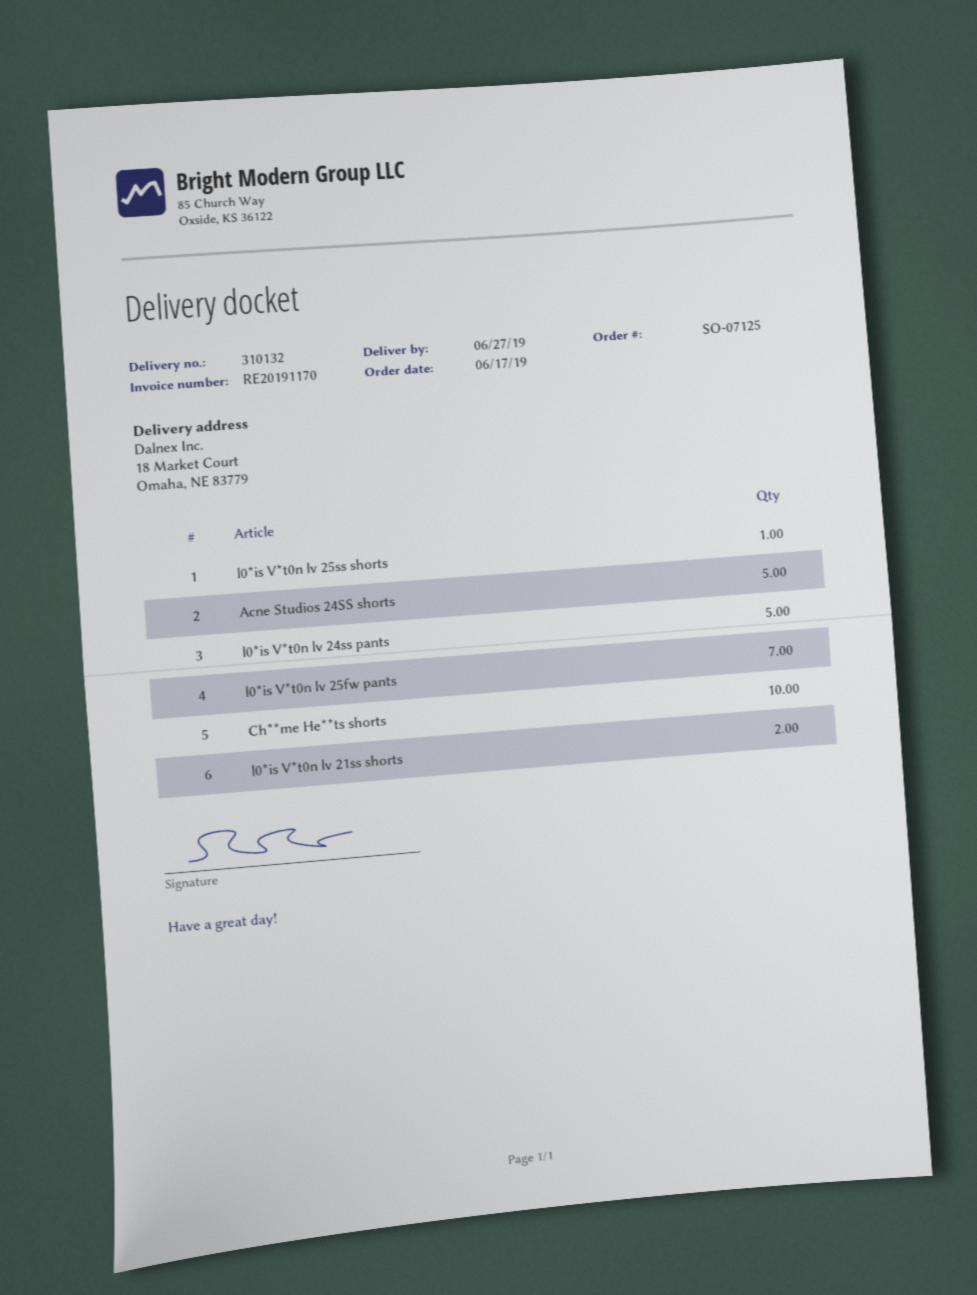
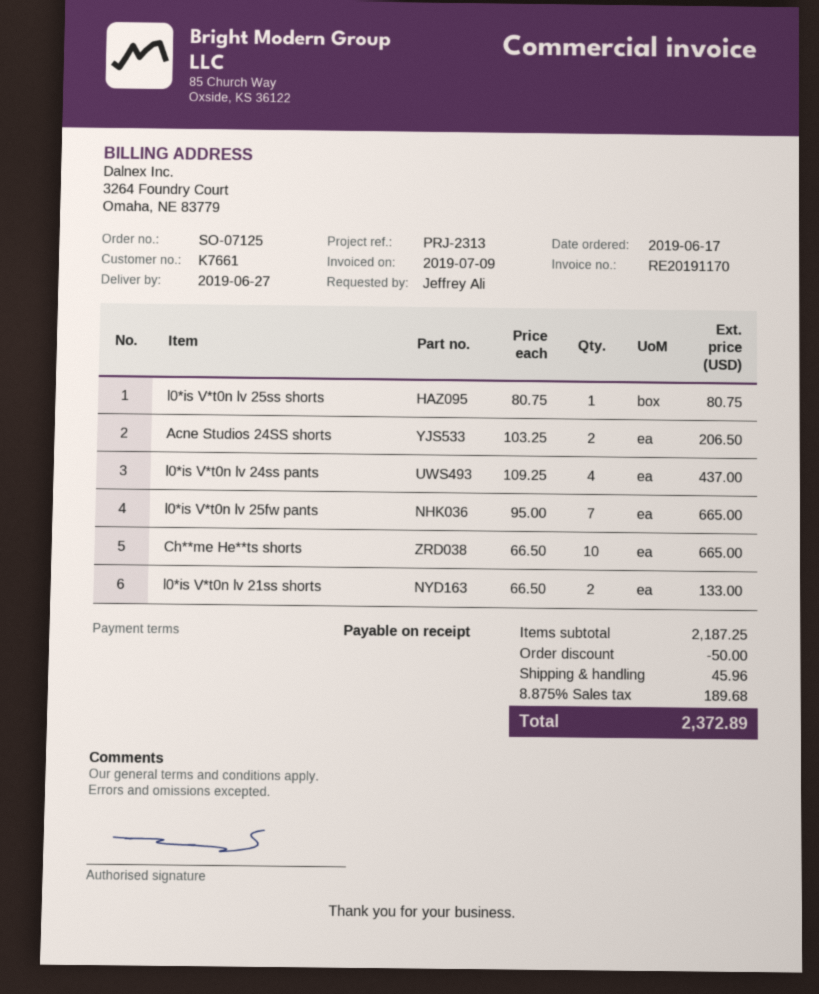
Acne Studios 24SS shorts: 5 -> 2
l0*is V*t0n lv 24ss pants: 5 -> 4

